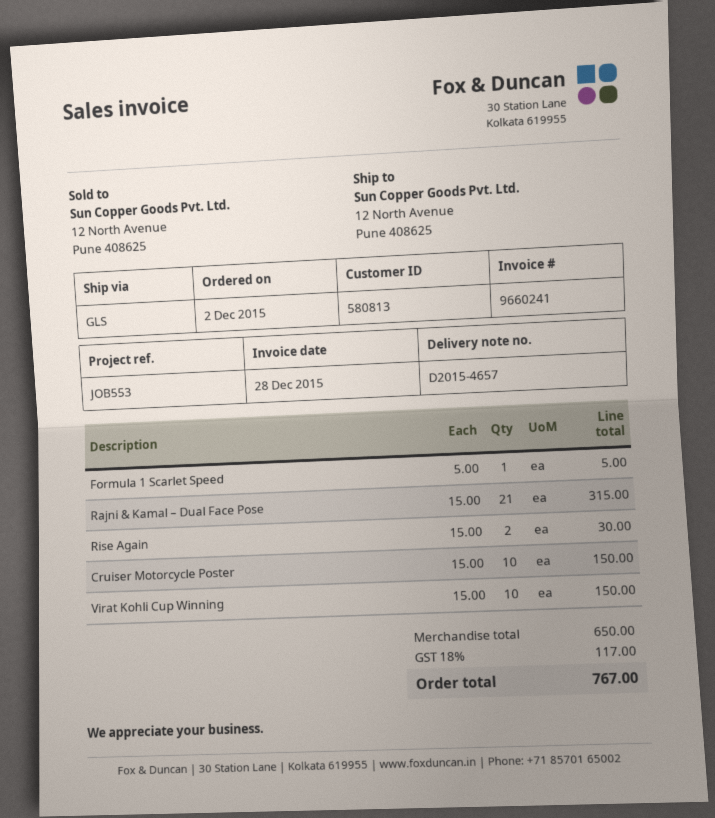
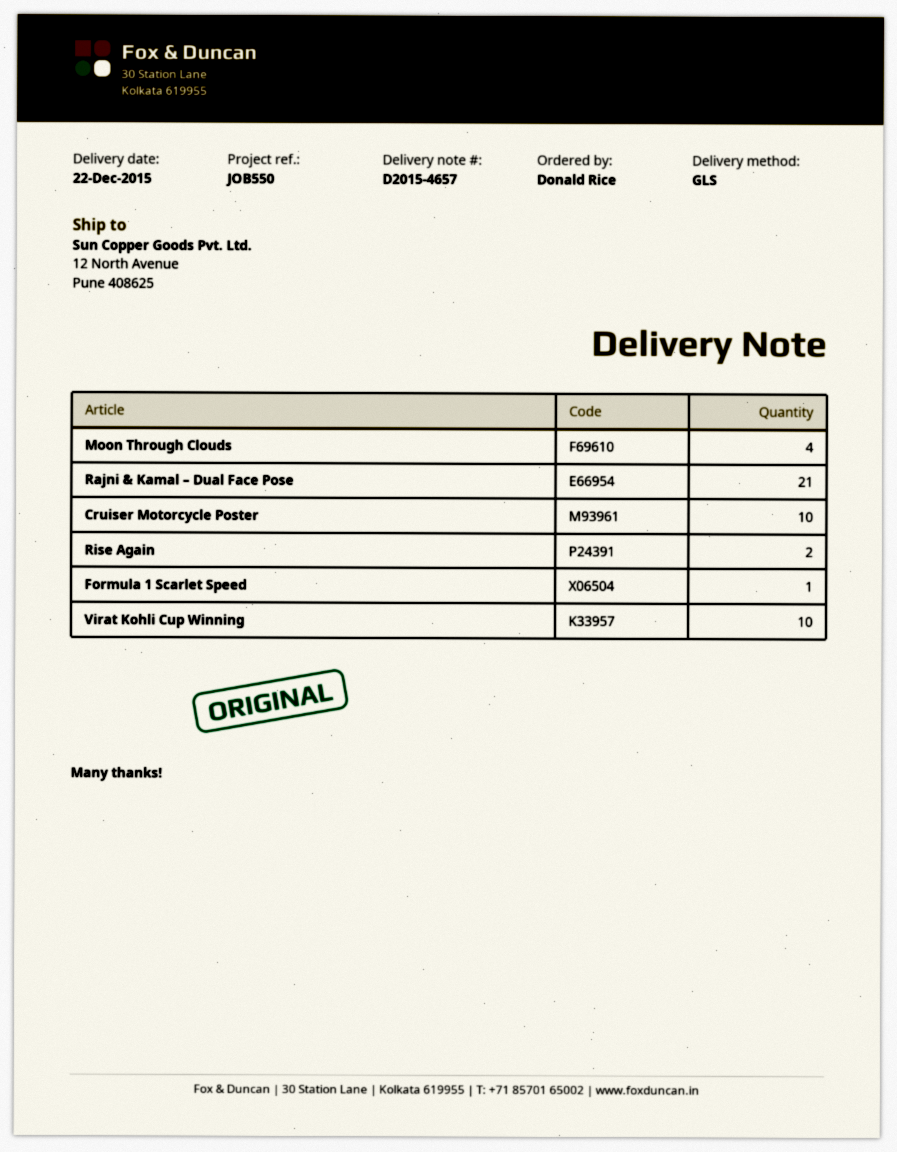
reference: JOB553 -> JOB550
Moon Through Clouds: none -> 4

